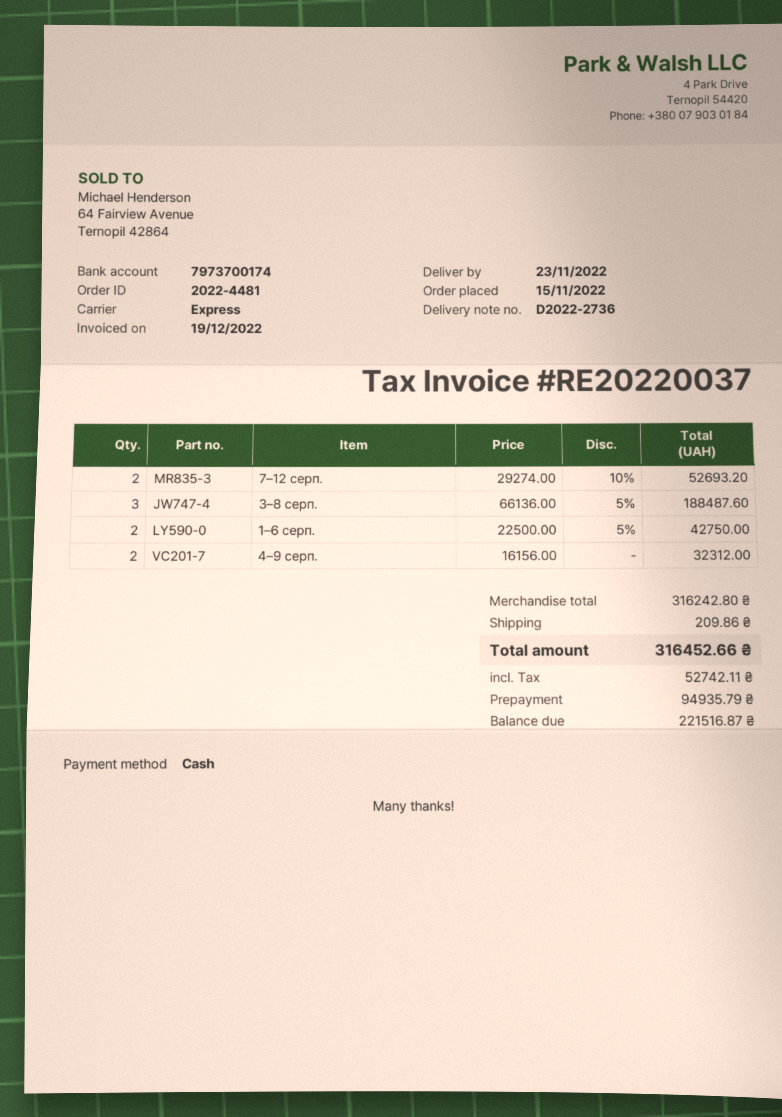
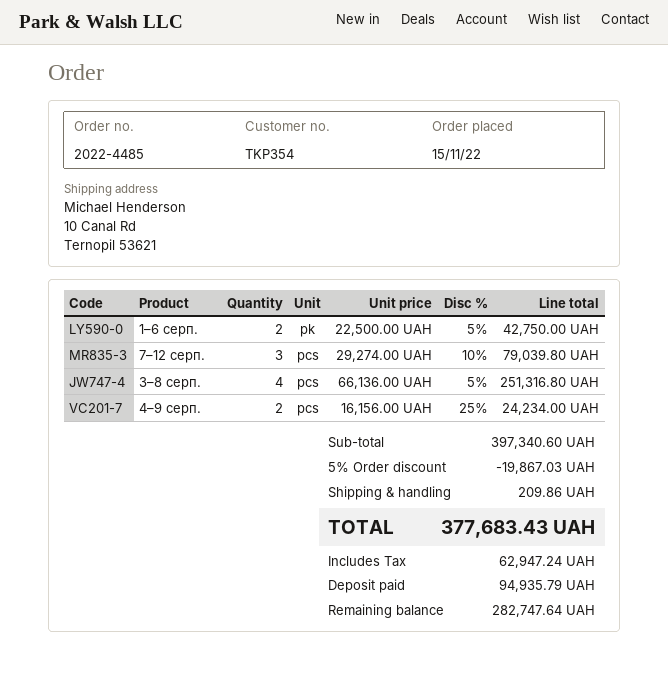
order number: 2022-4481 -> 2022-4485
7–12 серп.: 2 x 29274.00 - 10% = 52693.20 -> 3 x 29274.00 - 10% = 79039.80
3–8 серп.: 3 x 66136.00 - 5% = 188487.60 -> 4 x 66136.00 - 5% = 251316.80
4–9 серп.: 2 x 16156.00 = 32312.00 -> 2 x 16156.00 - 25% = 24234.00
subtotal: 316242.80 -> 397340.60
discount: none -> 5% = 19867.03
tax: 52742.11 -> 62947.24
total: 316452.66 -> 377683.43
balance: 221516.87 -> 282747.64

